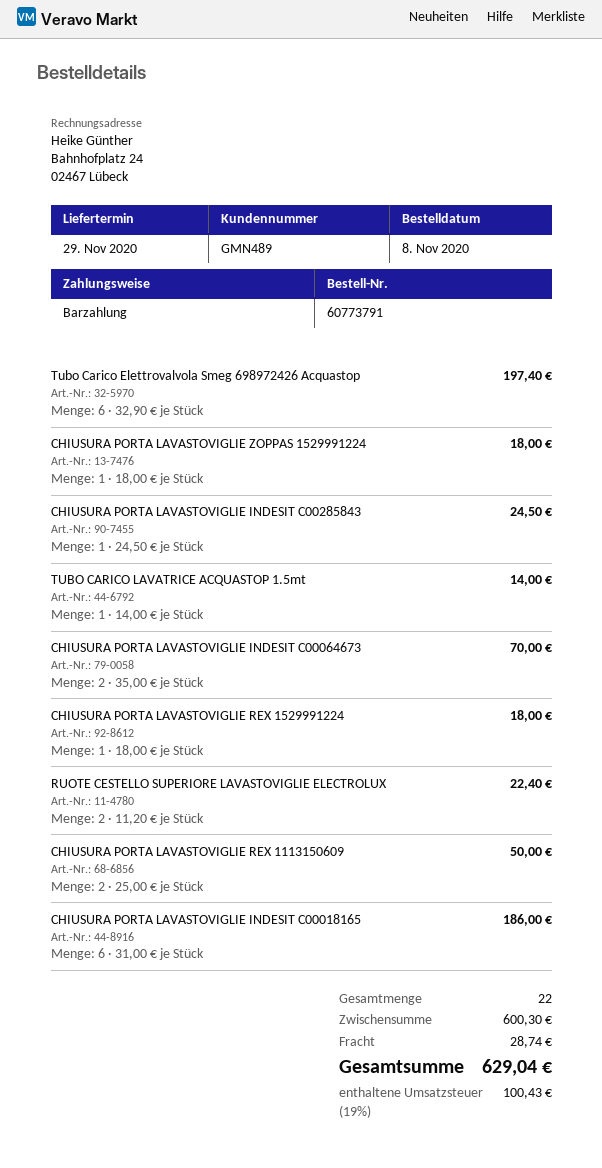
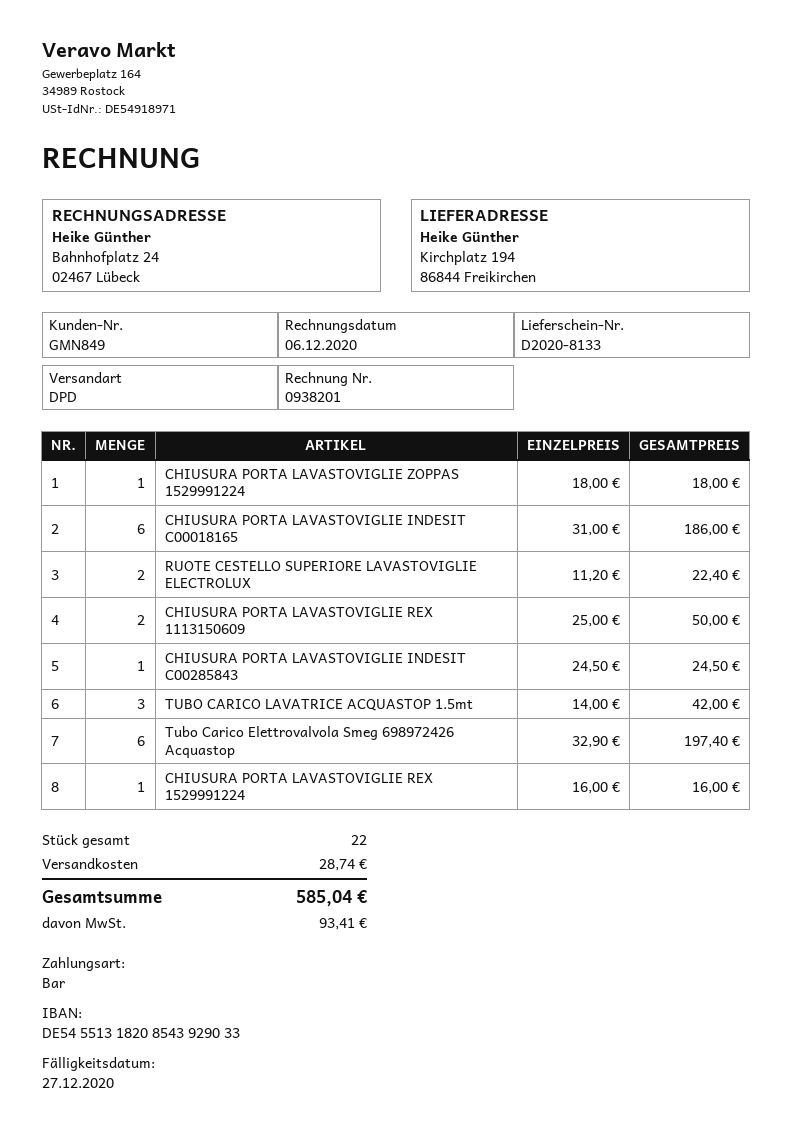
customer number: GMN489 -> GMN849
TUBO CARICO LAVATRICE ACQUASTOP 1.5mt: 1 x 14.00 = 14.00 -> 3 x 14.00 = 42.00
CHIUSURA PORTA LAVASTOVIGLIE INDESIT C00064673: 2 x 35.00 = 70.00 -> none
CHIUSURA PORTA LAVASTOVIGLIE REX 1529991224: 1 x 18.00 = 18.00 -> 1 x 16.00 = 16.00
tax: 100.43 -> 93.41
total: 629.04 -> 585.04

